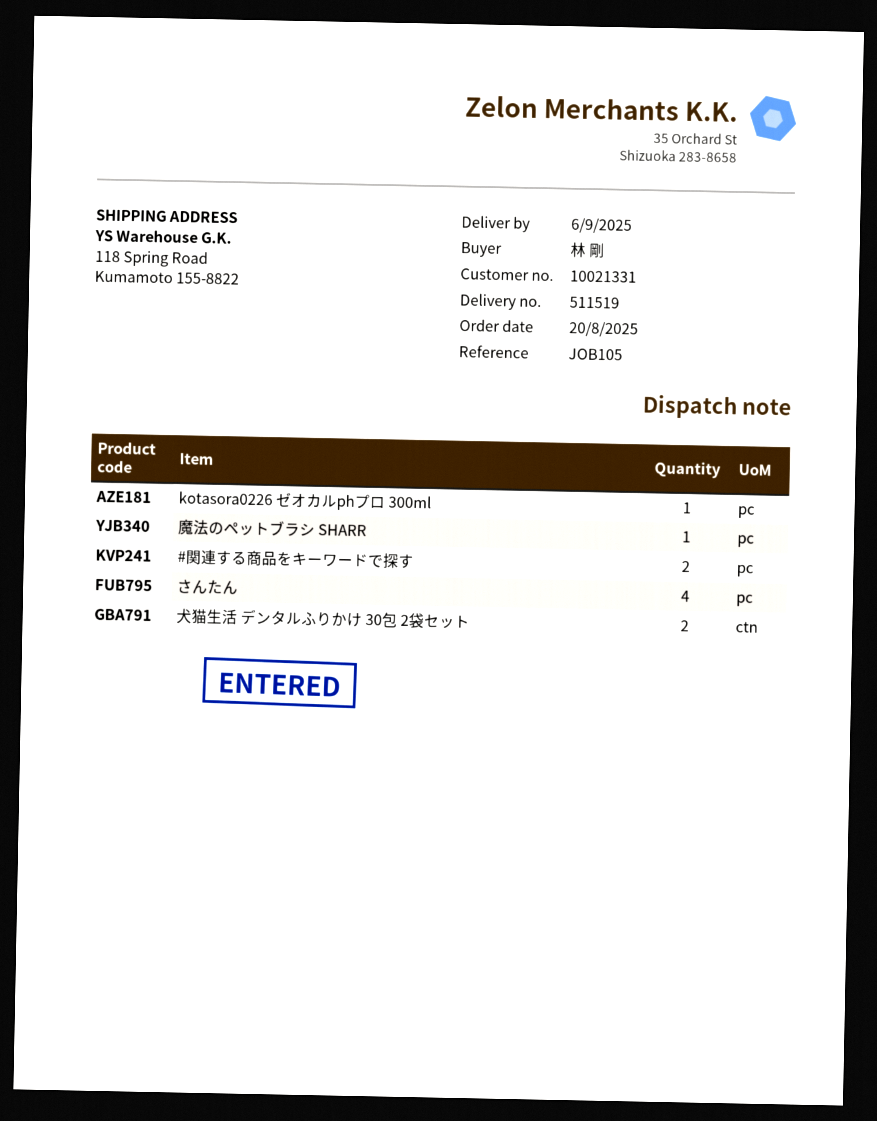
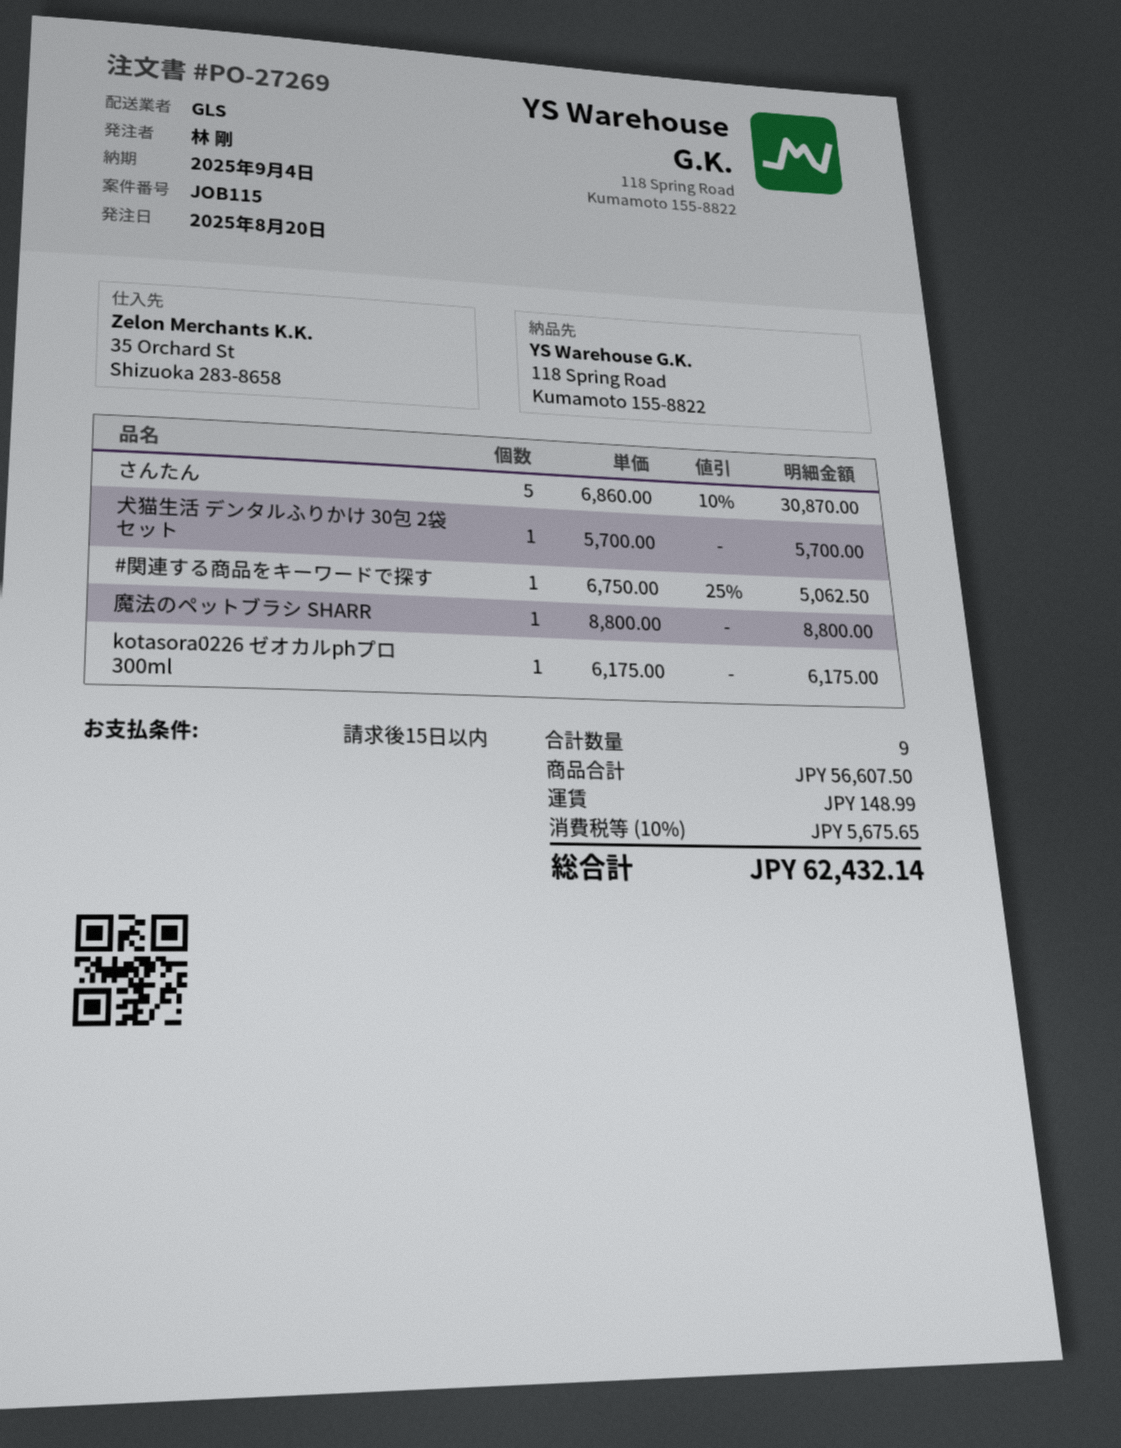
delivery date: 2025-09-06 -> 2025-09-04
reference: JOB105 -> JOB115
#関連する商品をキーワードで探す: 2 -> 1
さんたん: 4 -> 5
犬猫生活 デンタルふりかけ 30包 2袋セット: 2 -> 1

